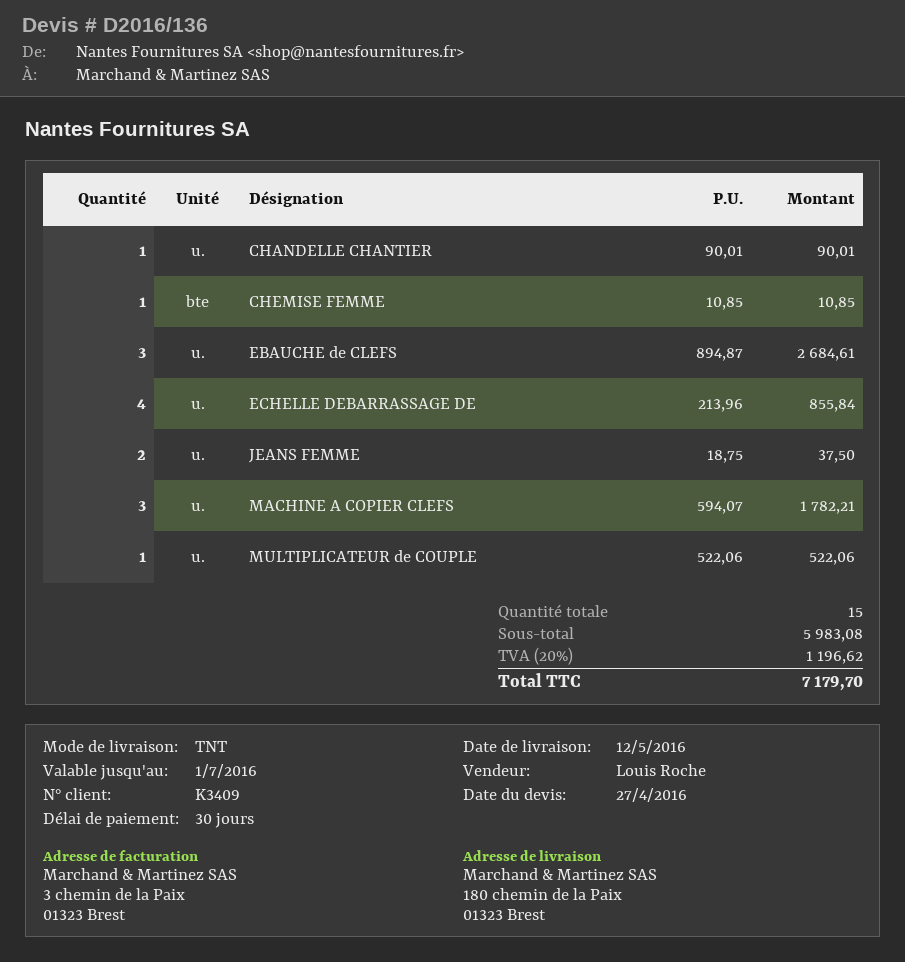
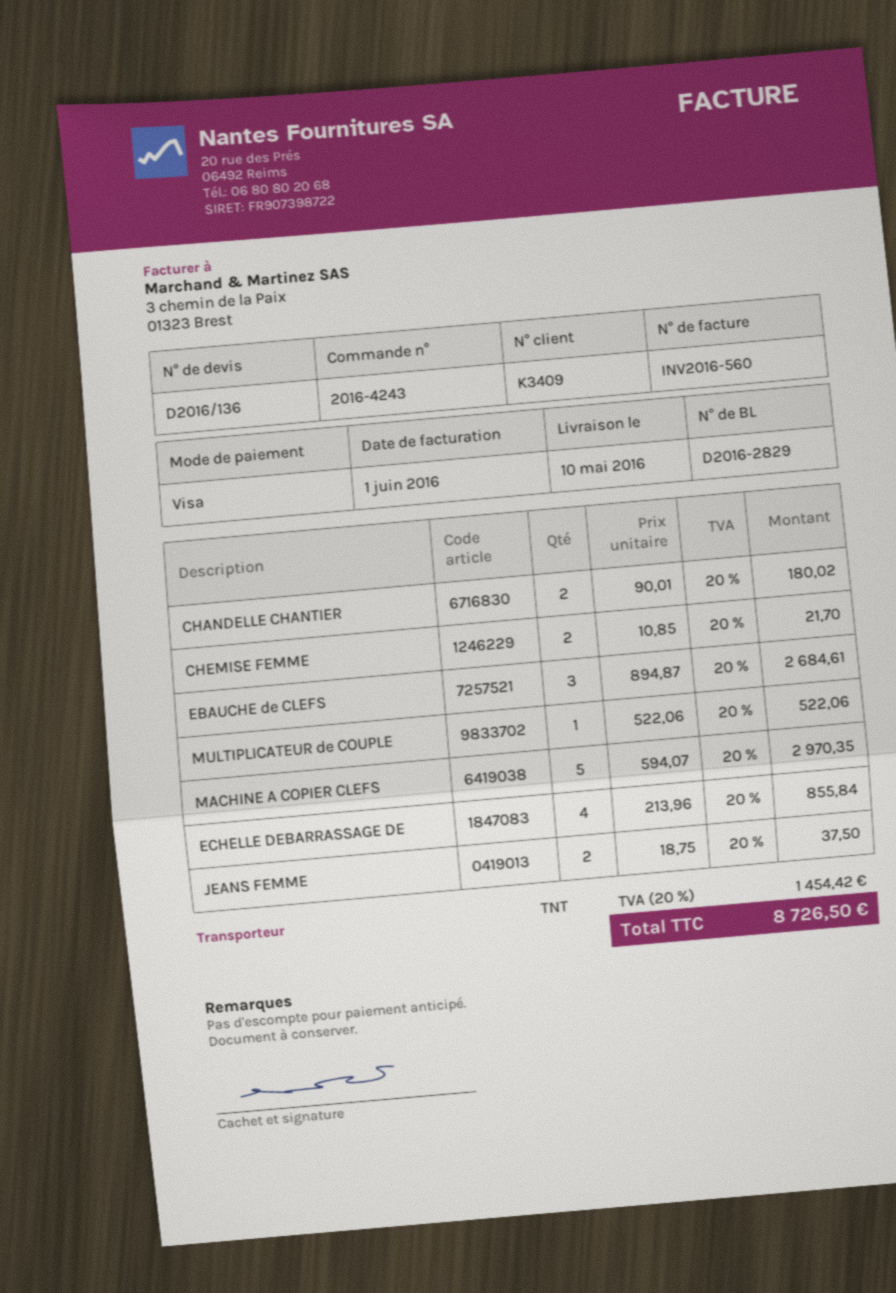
delivery date: 2016-05-12 -> 2016-05-10
CHANDELLE CHANTIER: 1 x 90.01 = 90.01 -> 2 x 90.01 = 180.02
CHEMISE FEMME: 1 x 10.85 = 10.85 -> 2 x 10.85 = 21.70
MACHINE A COPIER CLEFS: 3 x 594.07 = 1782.21 -> 5 x 594.07 = 2970.35
tax: 20% = 1196.62 -> 20% = 1454.42
total: 7179.70 -> 8726.50

